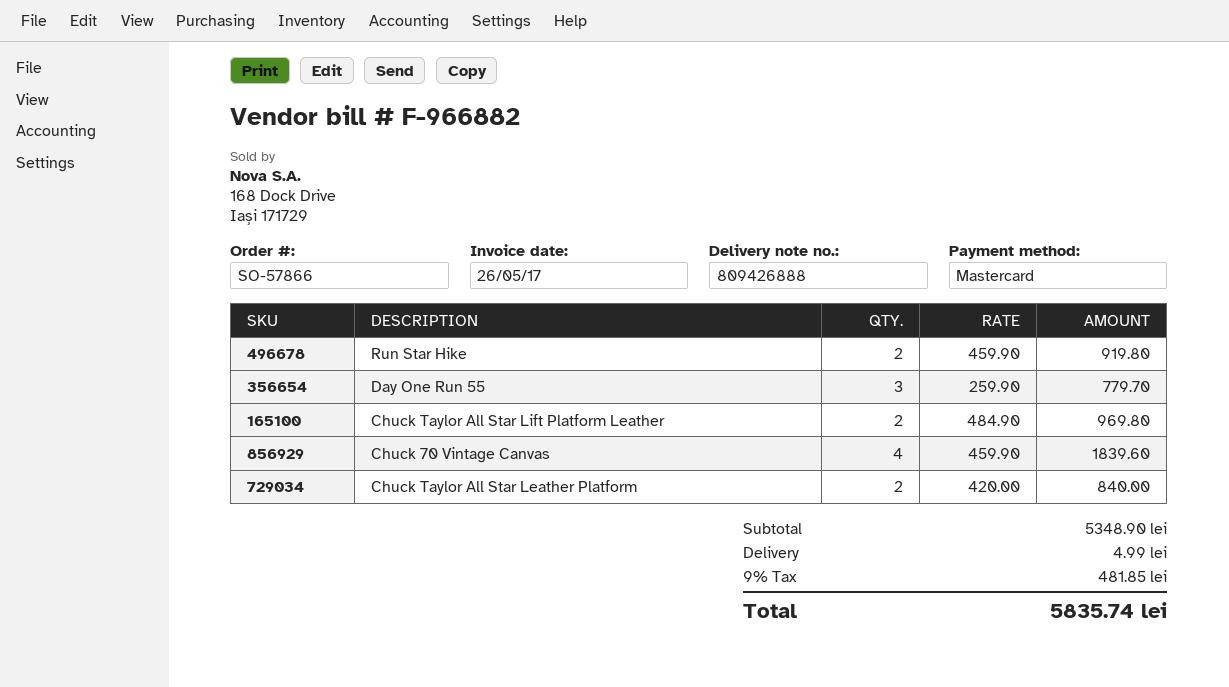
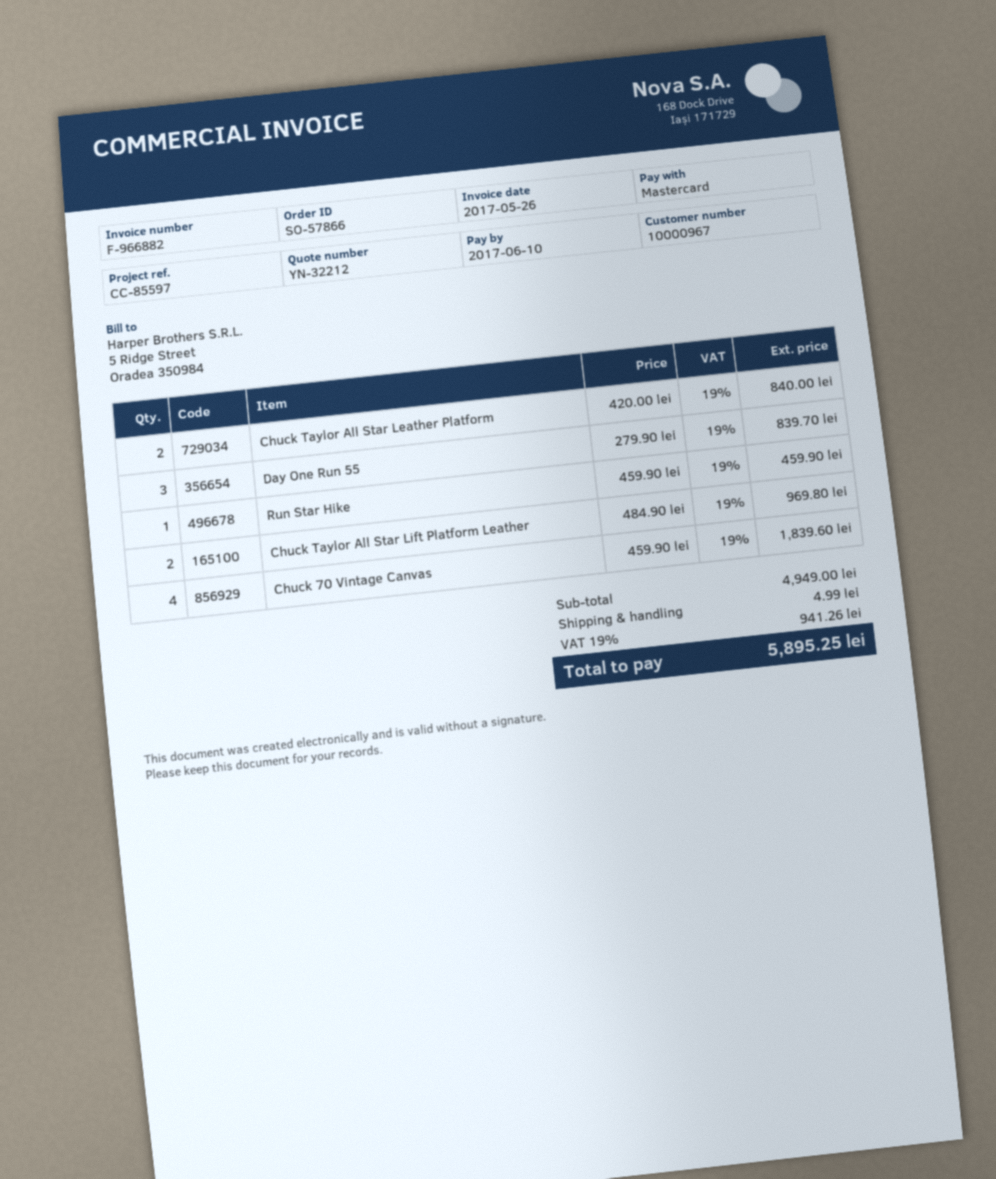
Run Star Hike: 2 x 459.90 = 919.80 -> 1 x 459.90 = 459.90
Day One Run 55: 3 x 259.90 = 779.70 -> 3 x 279.90 = 839.70
subtotal: 5348.90 -> 4949.00
tax: 9% = 481.85 -> 19% = 941.26
total: 5835.74 -> 5895.25

